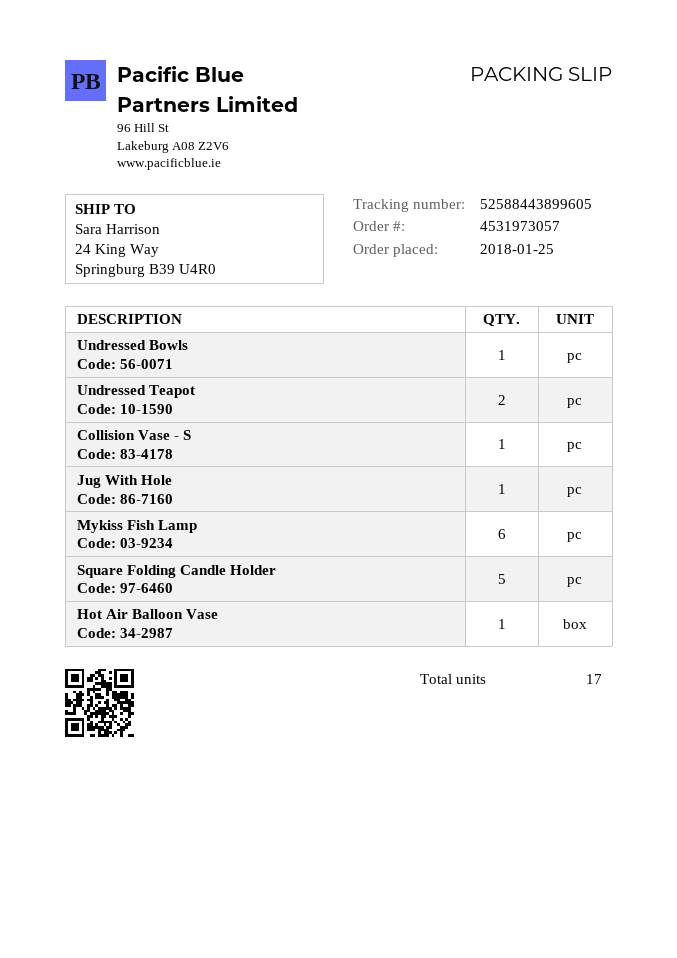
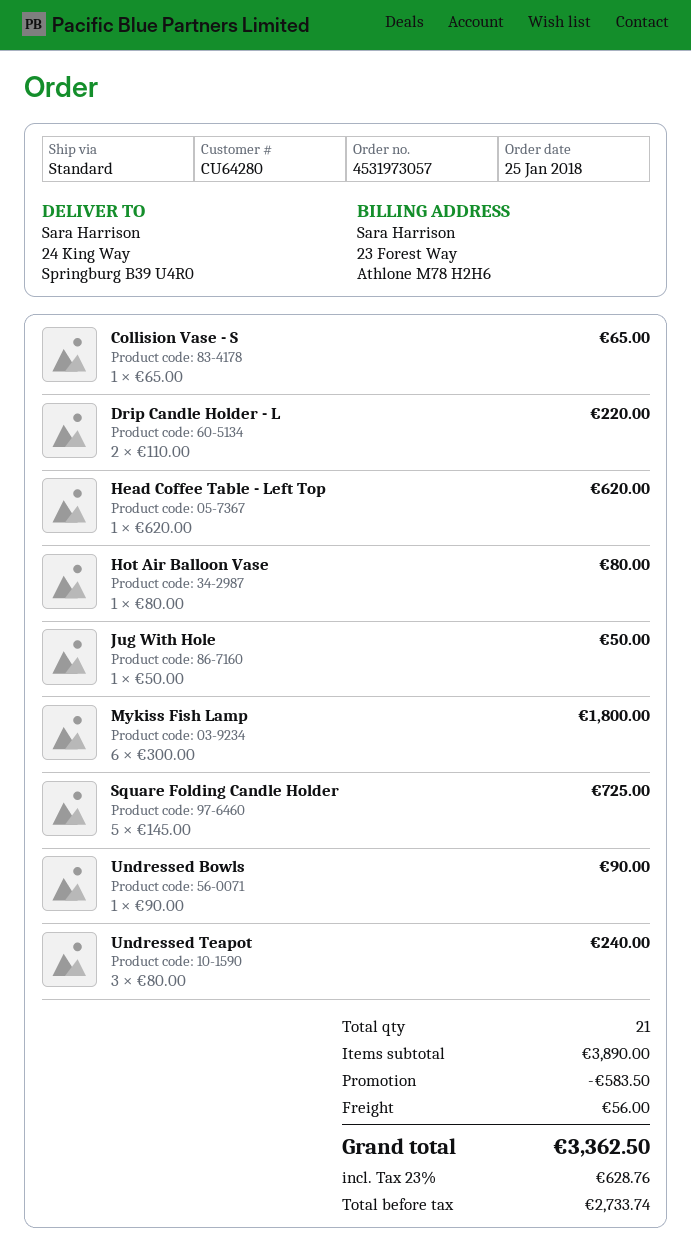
Undressed Teapot: 2 -> 3
Drip Candle Holder - L: none -> 2
Head Coffee Table - Left Top: none -> 1
total quantity: 17 -> 21

